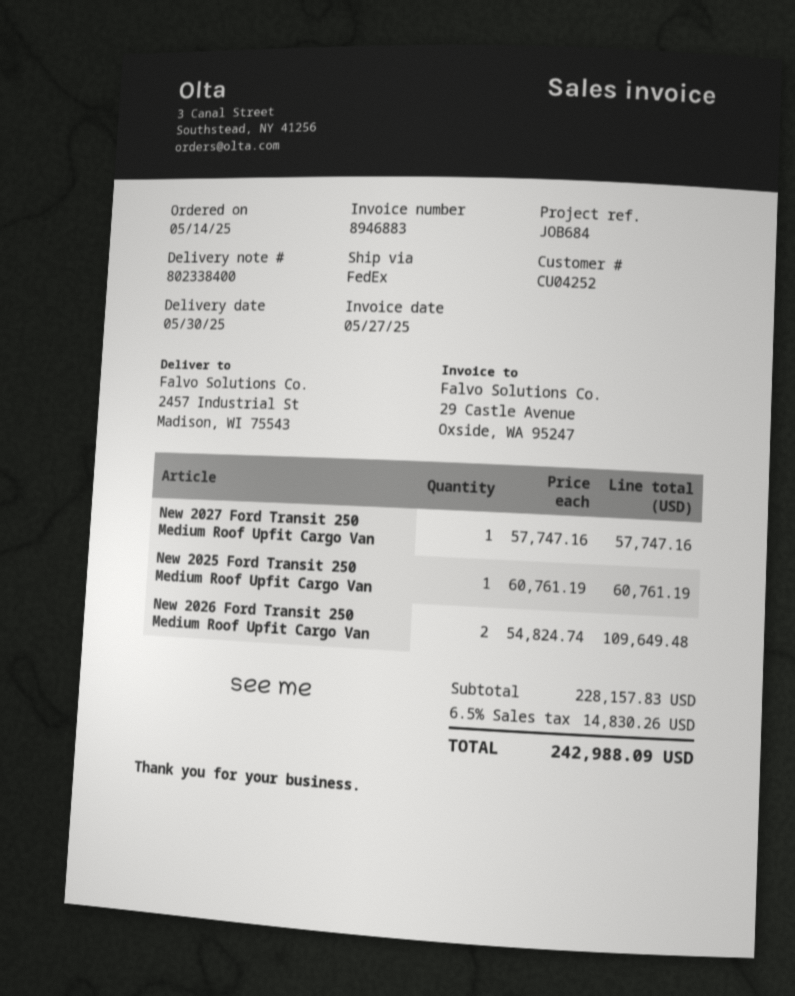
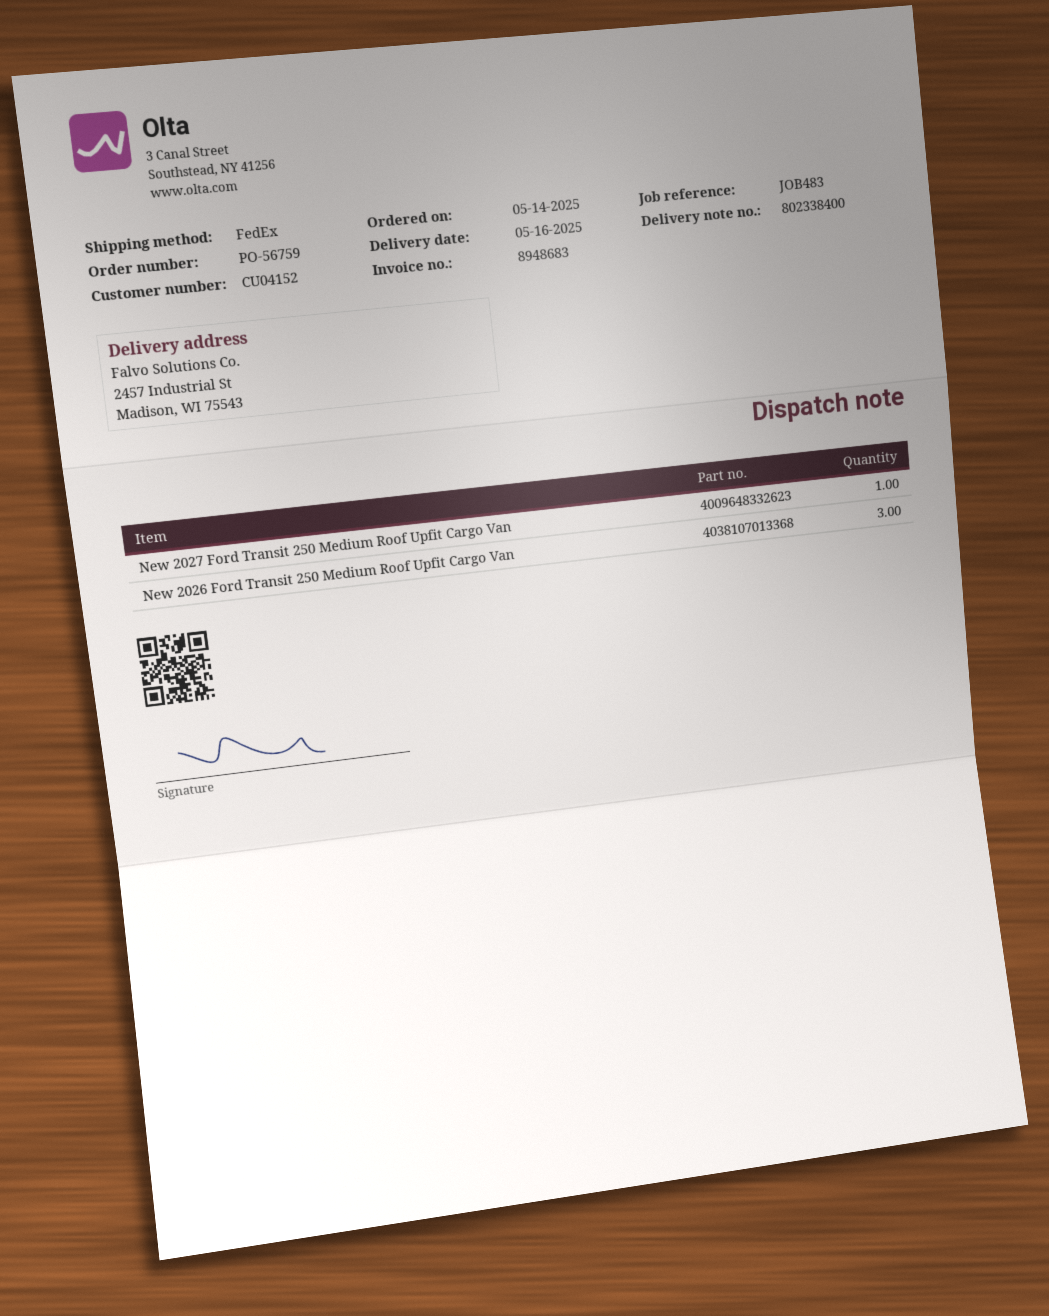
delivery date: 2025-05-30 -> 2025-05-16
invoice number: 8946883 -> 8948683
customer number: CU04252 -> CU04152
reference: JOB684 -> JOB483
New 2025 Ford Transit 250 Medium Roof Upfit Cargo Van: 1 -> none
New 2026 Ford Transit 250 Medium Roof Upfit Cargo Van: 2 -> 3

